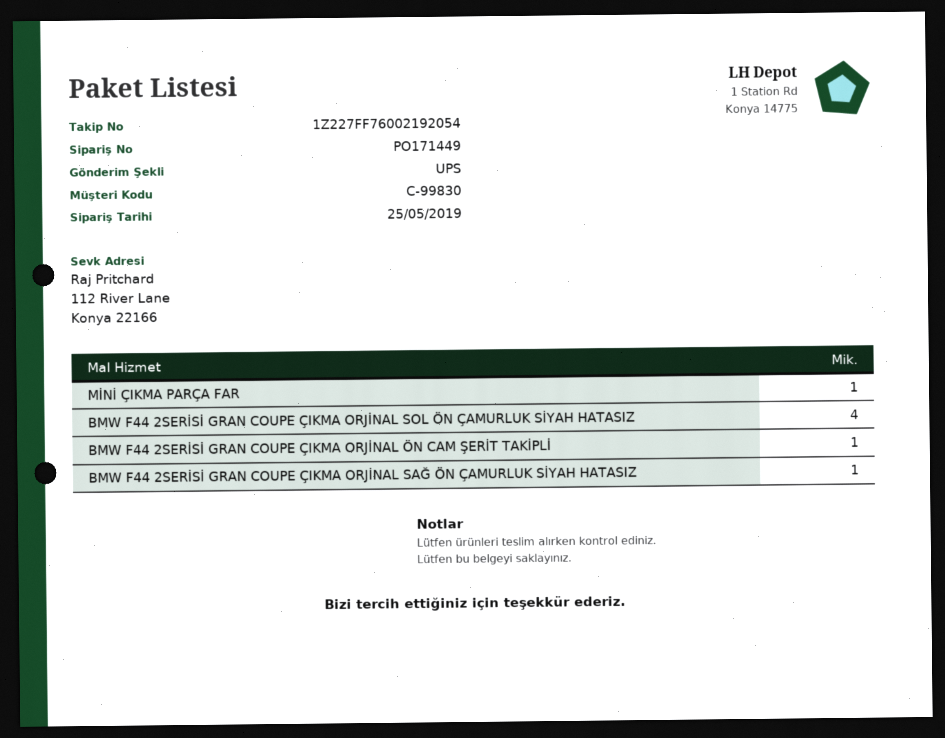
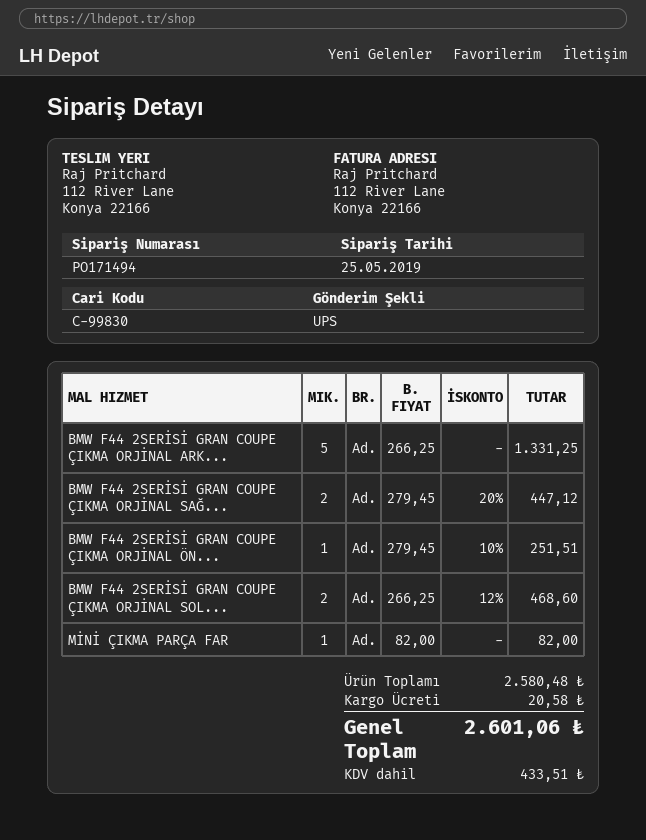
order number: PO171449 -> PO171494
BMW F44 2SERİSİ GRAN COUPE ÇIKMA ORJİNAL SOL ÖN ÇAMURLUK SİYAH HATASIZ: 4 -> 2
BMW F44 2SERİSİ GRAN COUPE ÇIKMA ORJİNAL SAĞ ÖN ÇAMURLUK SİYAH HATASIZ: 1 -> 2
BMW F44 2SERİSİ GRAN COUPE ÇIKMA ORJİNAL ARK...: none -> 5

